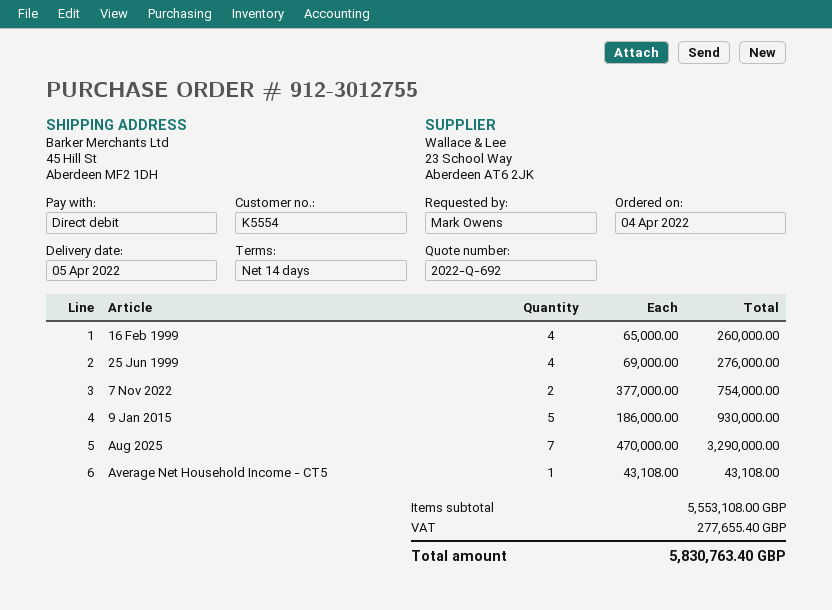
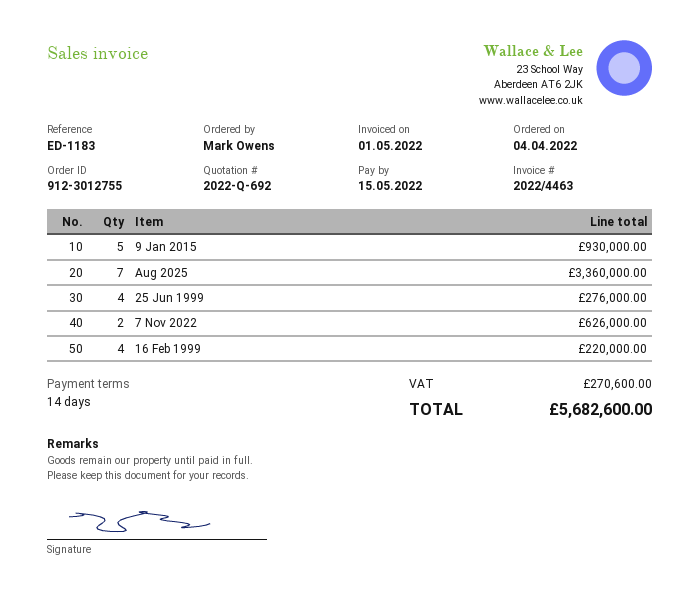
16 Feb 1999: 4 for 260000.00 -> 4 for 220000.00
7 Nov 2022: 2 for 754000.00 -> 2 for 626000.00
Aug 2025: 7 for 3290000.00 -> 7 for 3360000.00
Average Net Household Income - CT5: 1 for 43108.00 -> none
tax: 277655.40 -> 270600.00
total: 5830763.40 -> 5682600.00

